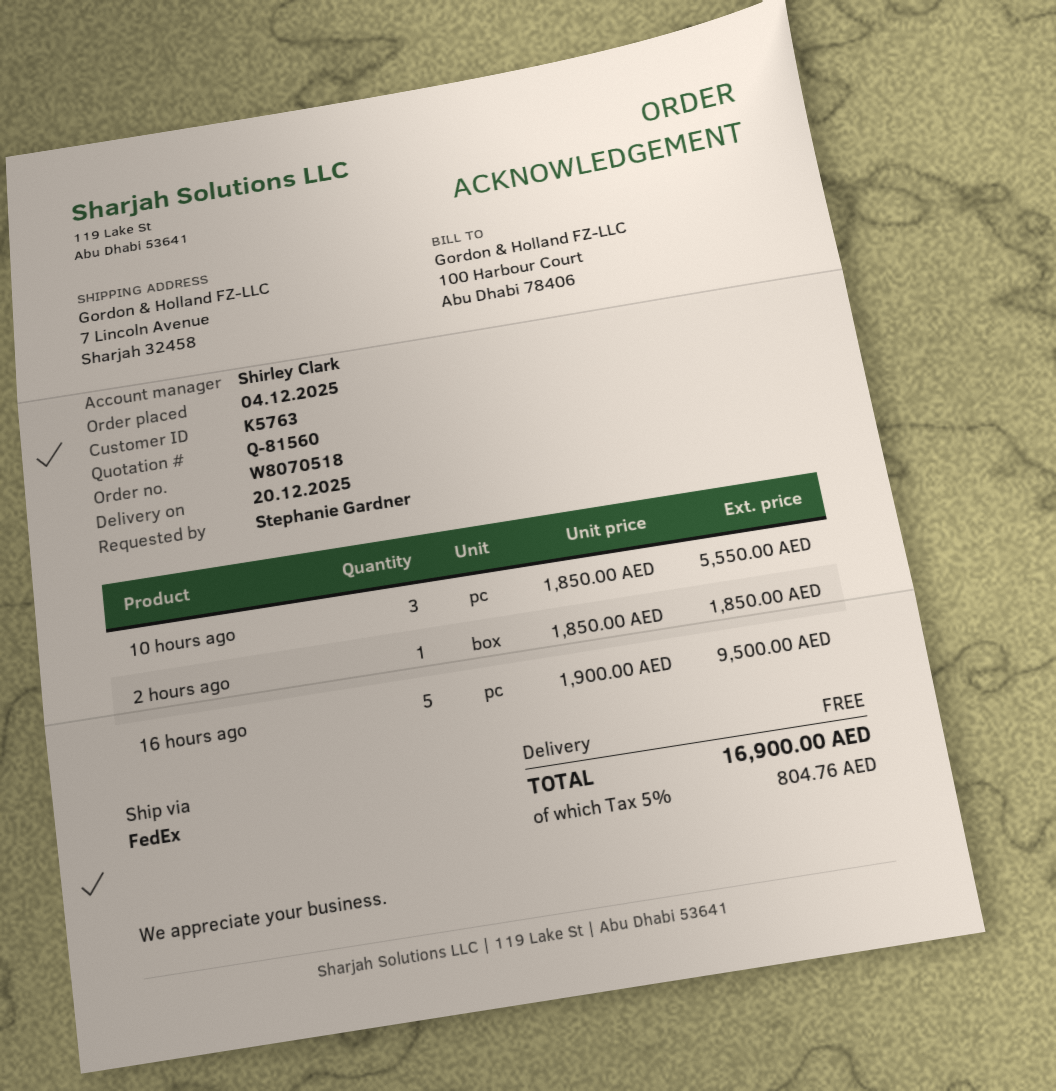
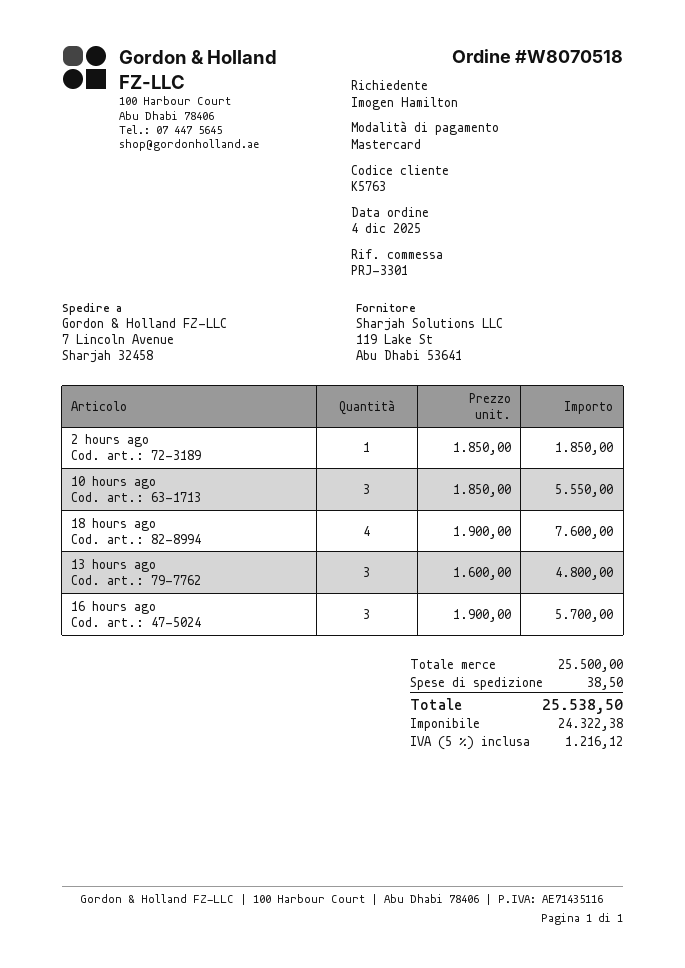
ordered by: Stephanie Gardner -> Imogen Hamilton
16 hours ago: 5 x 1900.00 = 9500.00 -> 3 x 1900.00 = 5700.00
18 hours ago: none -> 4 x 1900.00 = 7600.00
13 hours ago: none -> 3 x 1600.00 = 4800.00
shipping: 0.00 -> 38.50
tax: 5% = 804.76 -> 5% = 1216.12
total: 16900.00 -> 25538.50

